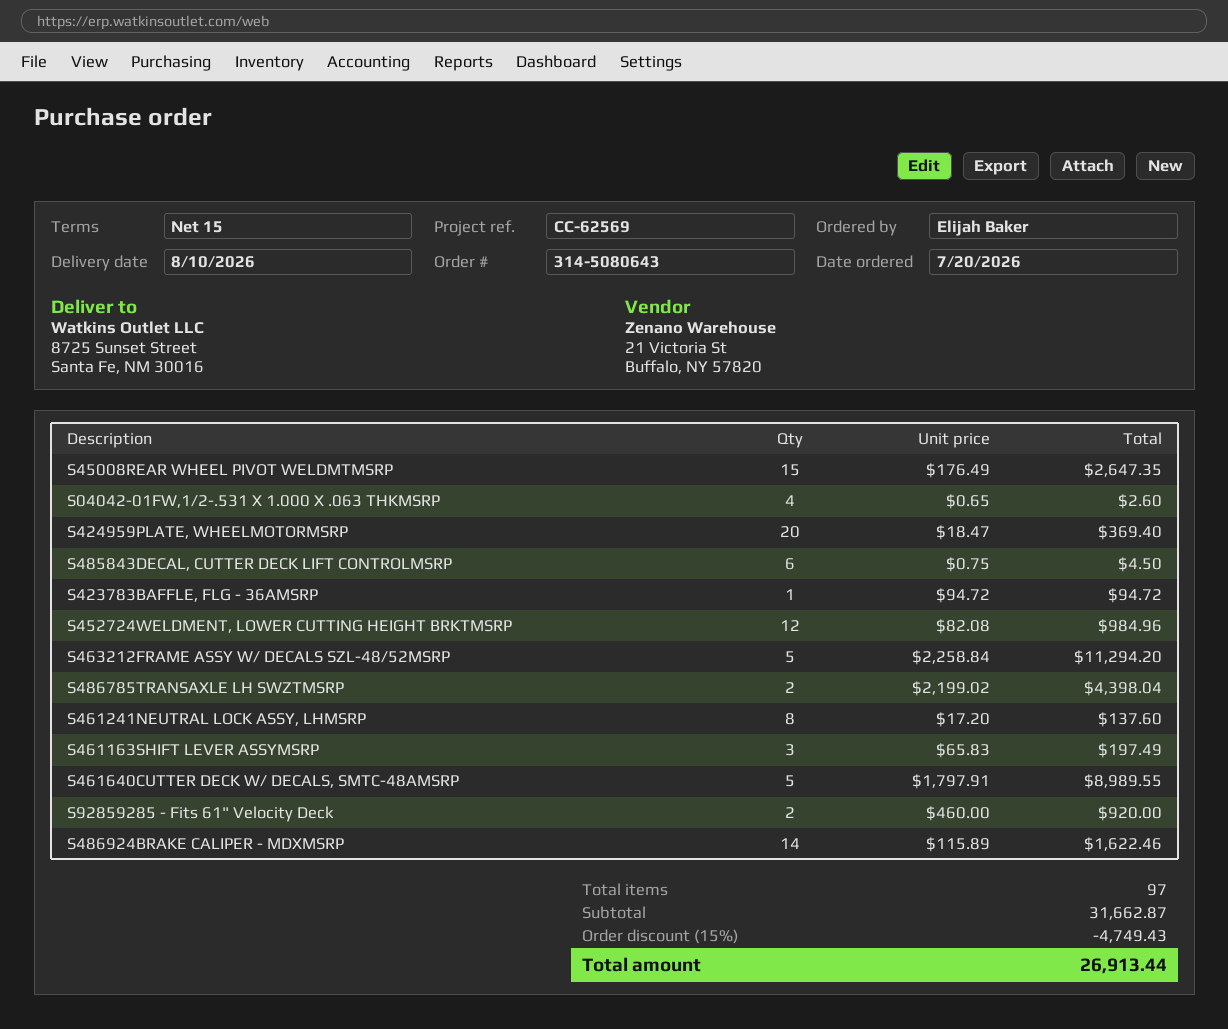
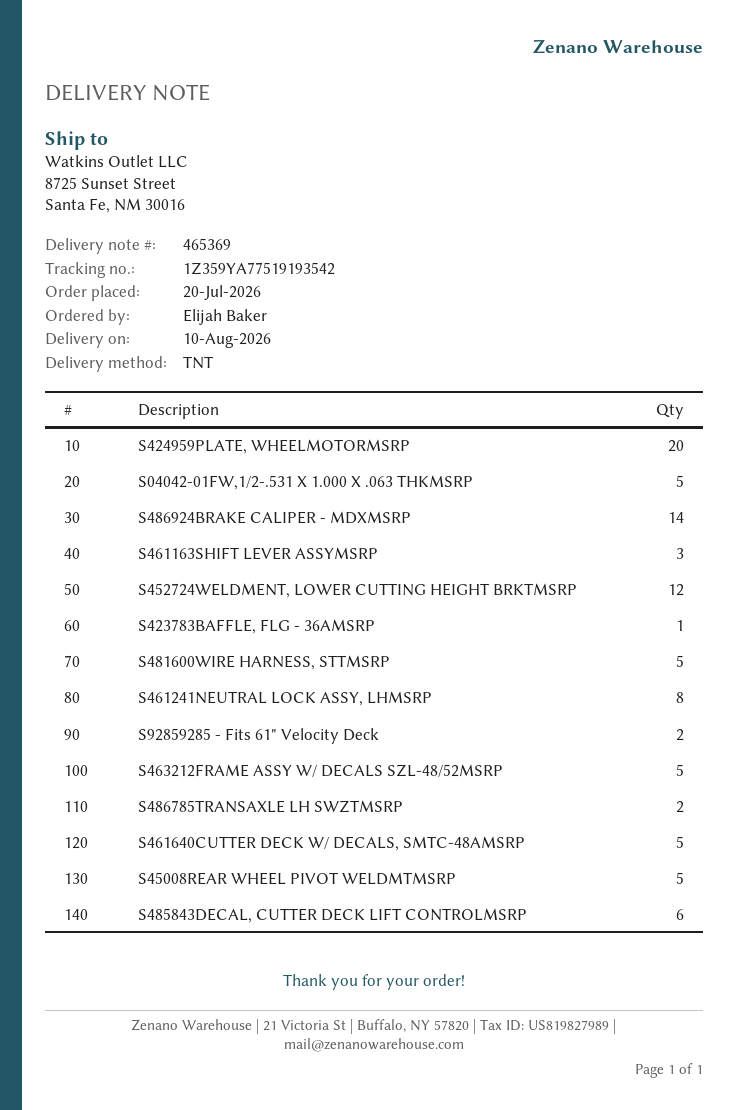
S45008REAR WHEEL PIVOT WELDMTMSRP: 15 -> 5
S04042-01FW,1/2-.531 X 1.000 X .063 THKMSRP: 4 -> 5
S481600WIRE HARNESS, STTMSRP: none -> 5

